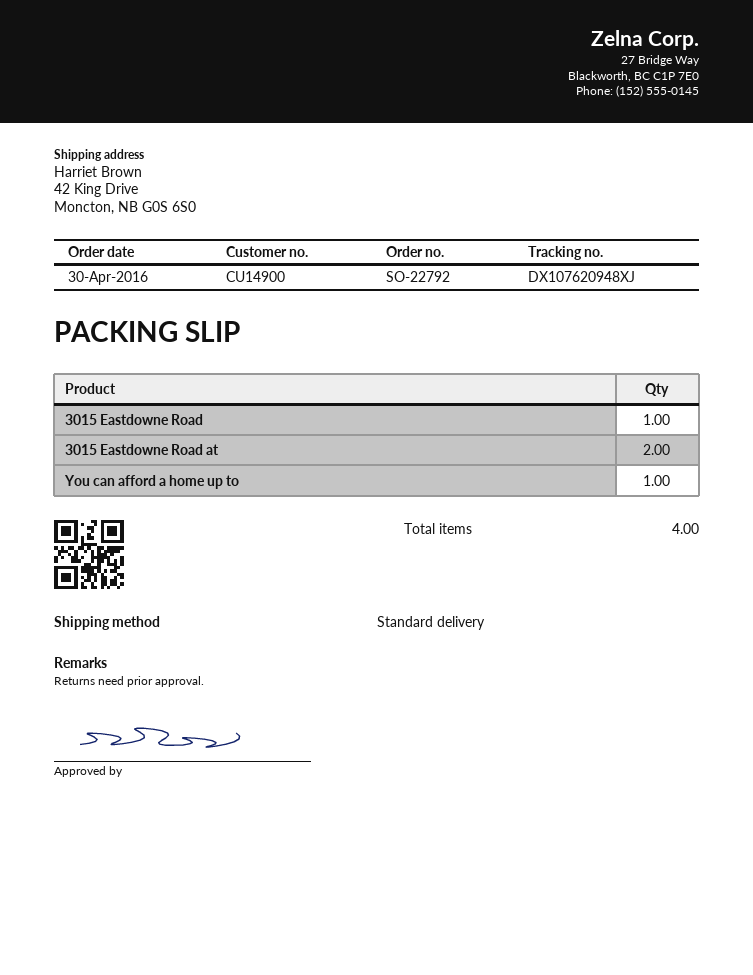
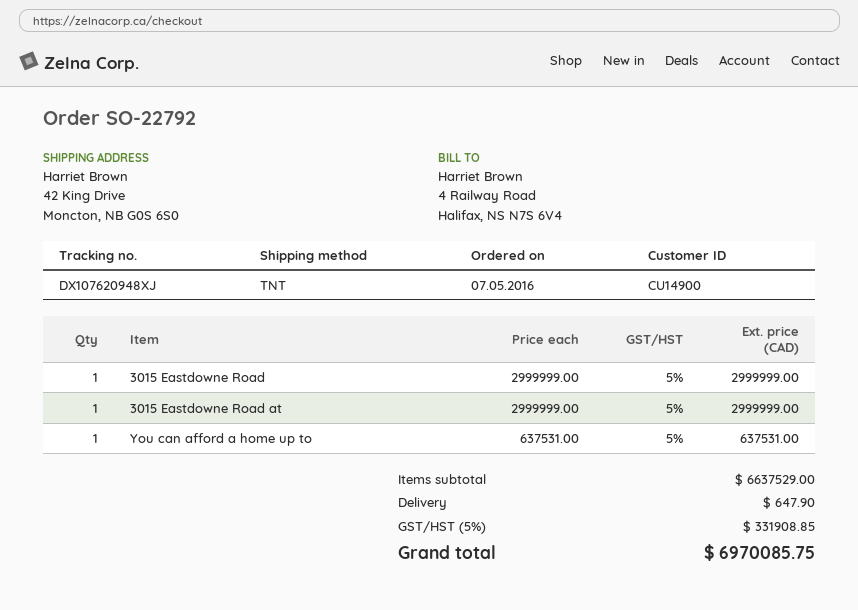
order date: 2016-04-30 -> 2016-05-07
shipping method: standard -> TNT
3015 Eastdowne Road at: 2 -> 1

